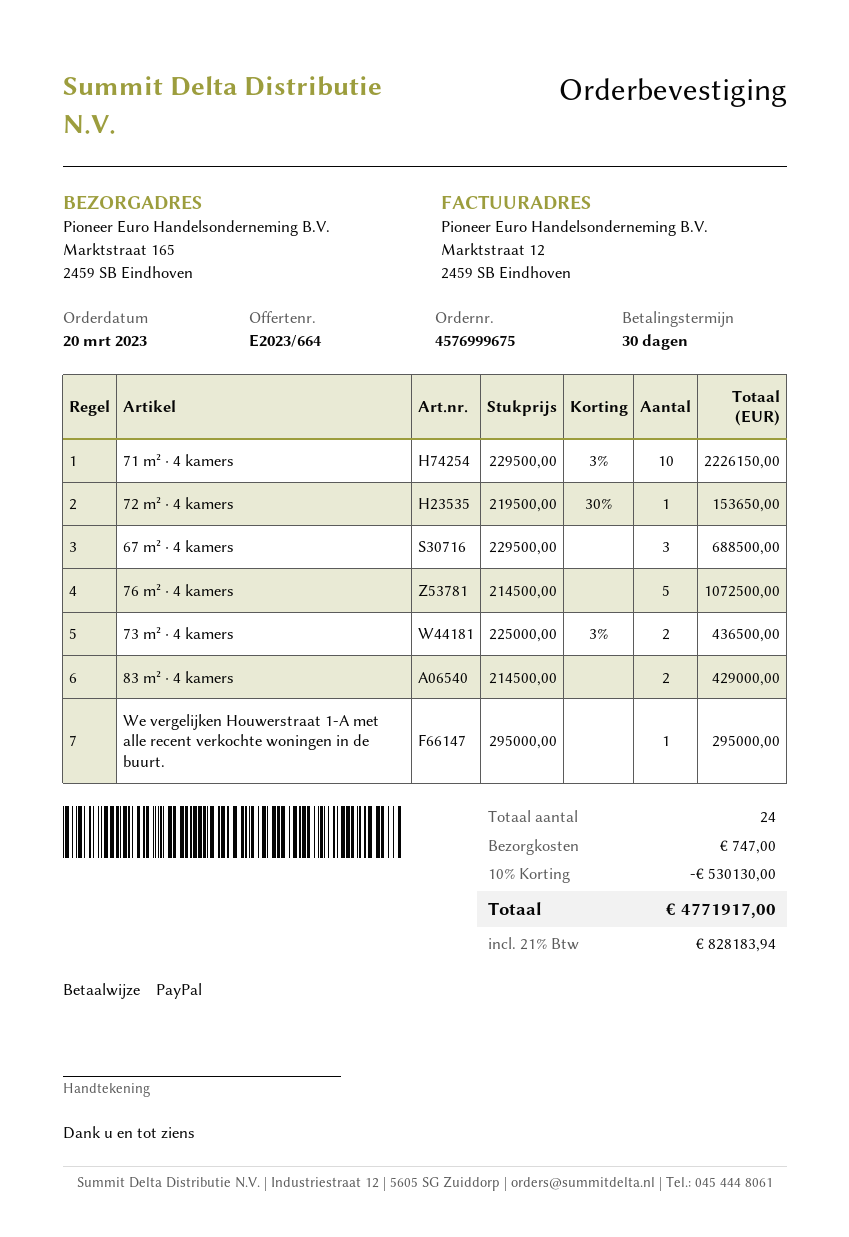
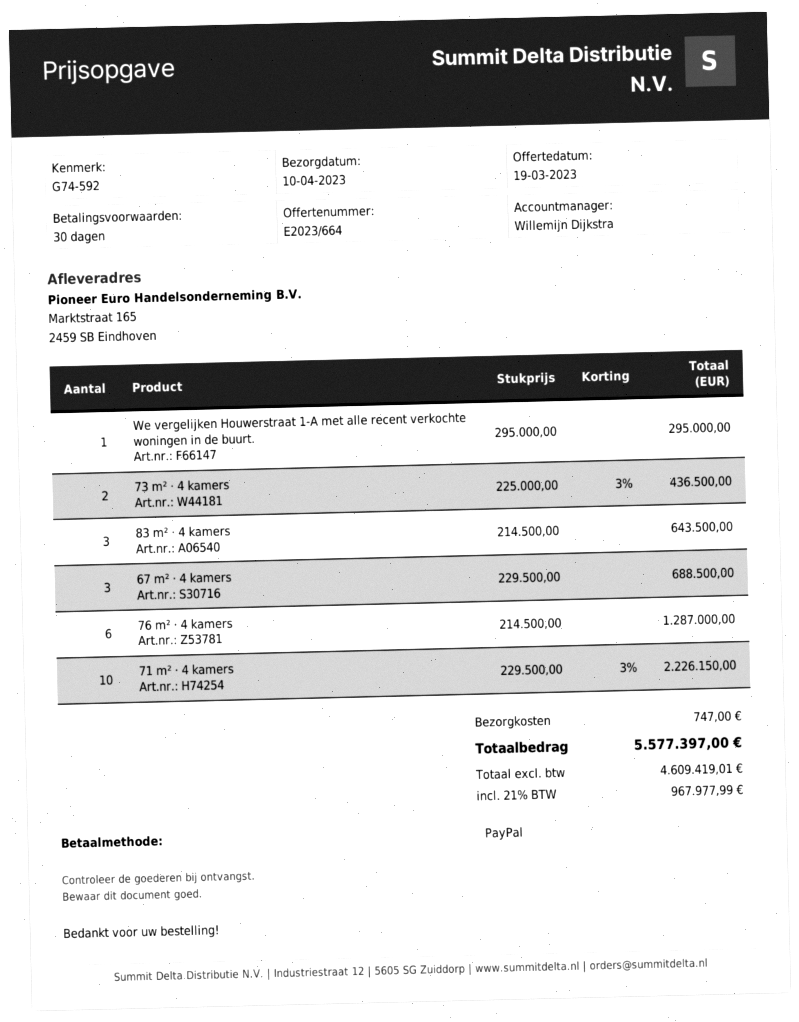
72 m² · 4 kamers: 1 x 219500.00 - 30% = 153650.00 -> none
76 m² · 4 kamers: 5 x 214500.00 = 1072500.00 -> 6 x 214500.00 = 1287000.00
83 m² · 4 kamers: 2 x 214500.00 = 429000.00 -> 3 x 214500.00 = 643500.00
discount: 10% = 530130.00 -> none
tax: 21% = 828183.94 -> 21% = 967977.99
total: 4771917.00 -> 5577397.00

